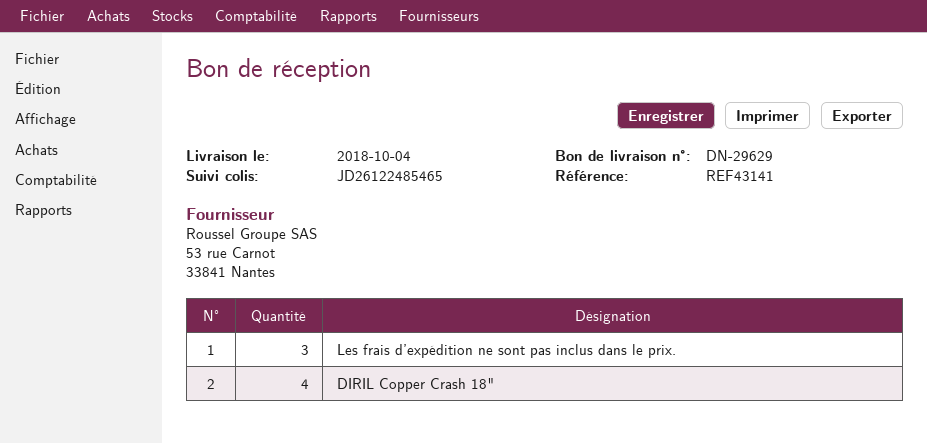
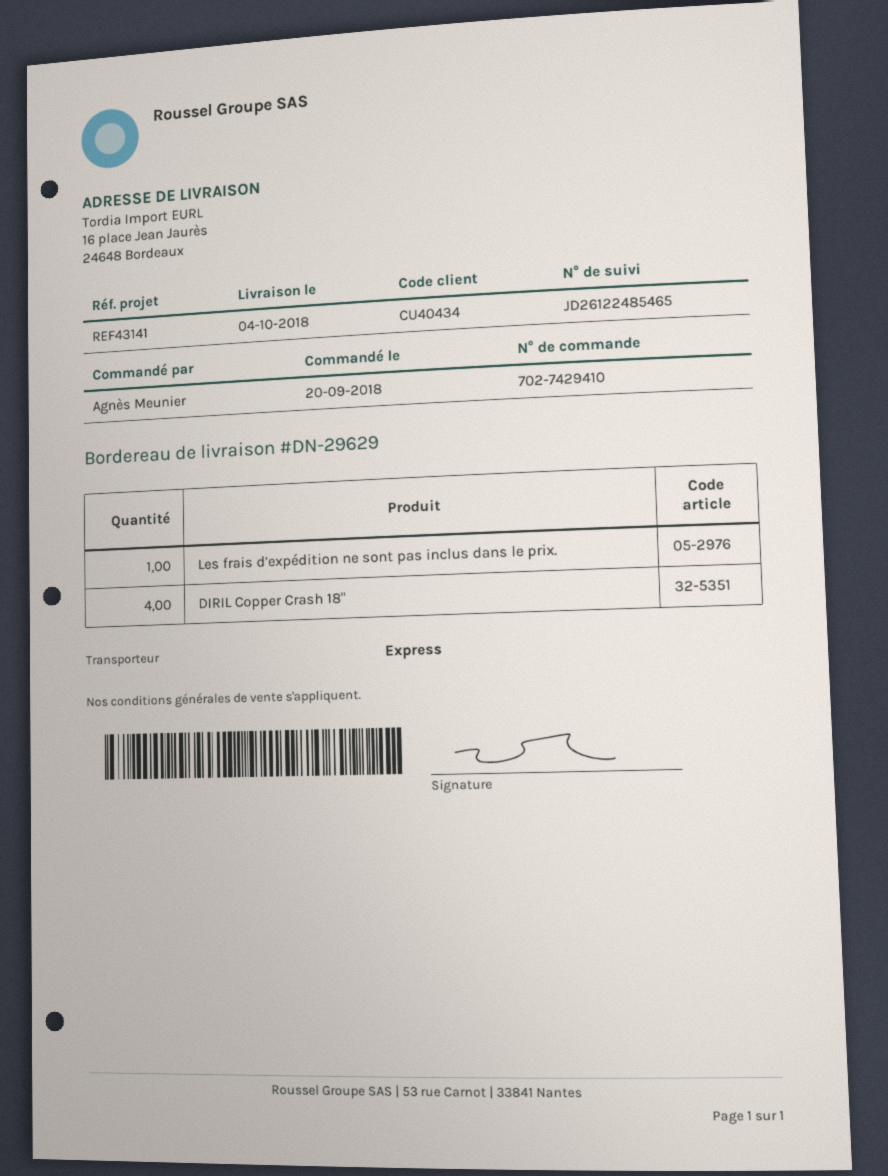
Les frais d’expédition ne sont pas inclus dans le prix.: 3 -> 1

